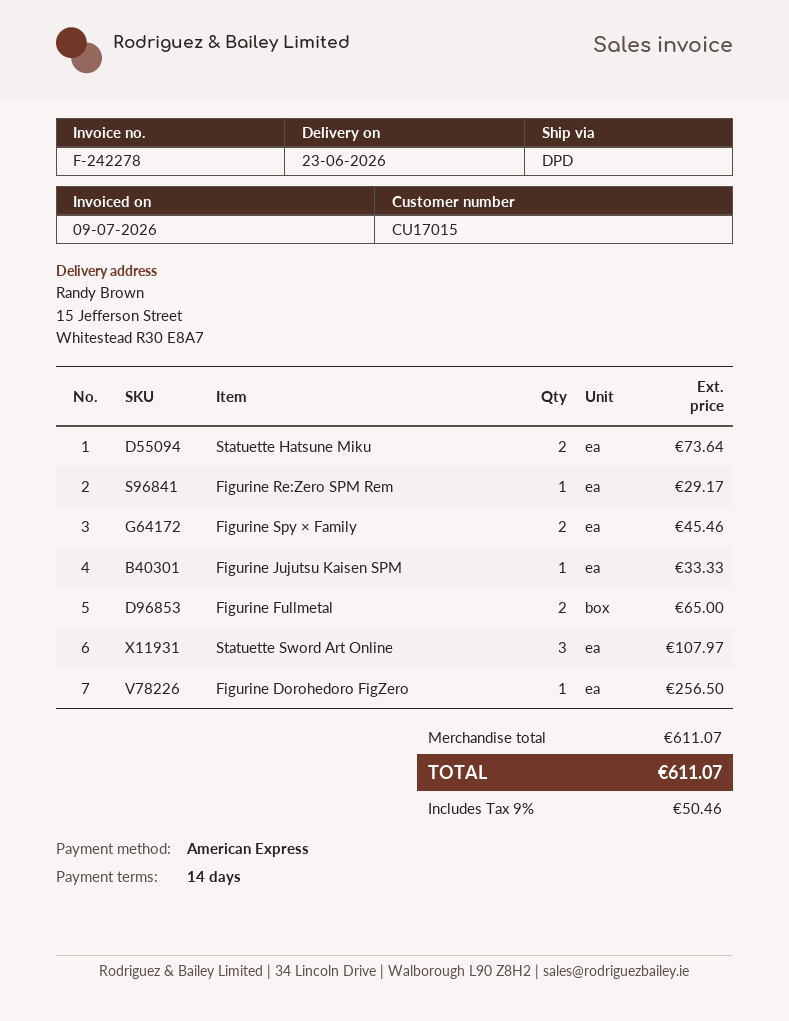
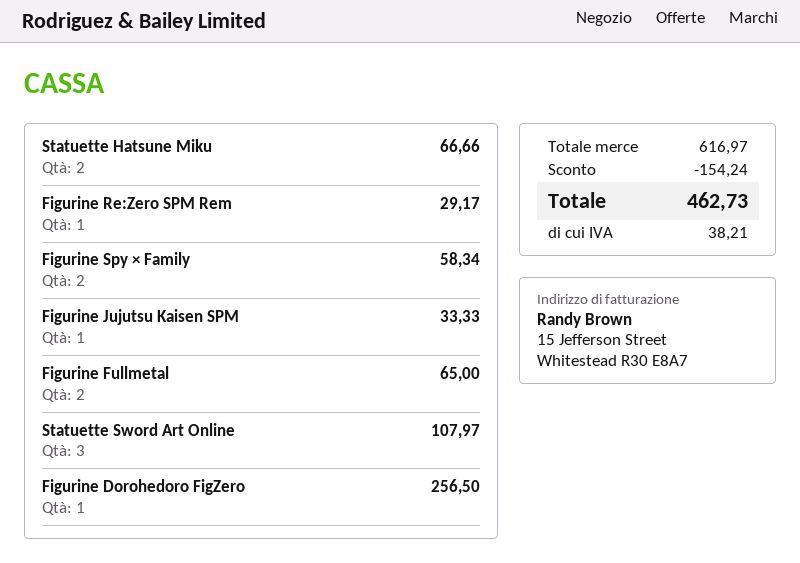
Statuette Hatsune Miku: 2 for 73.64 -> 2 for 66.66
Figurine Spy × Family: 2 for 45.46 -> 2 for 58.34
subtotal: 611.07 -> 616.97
discount: none -> 154.24
tax: 50.46 -> 38.21
total: 611.07 -> 462.73

